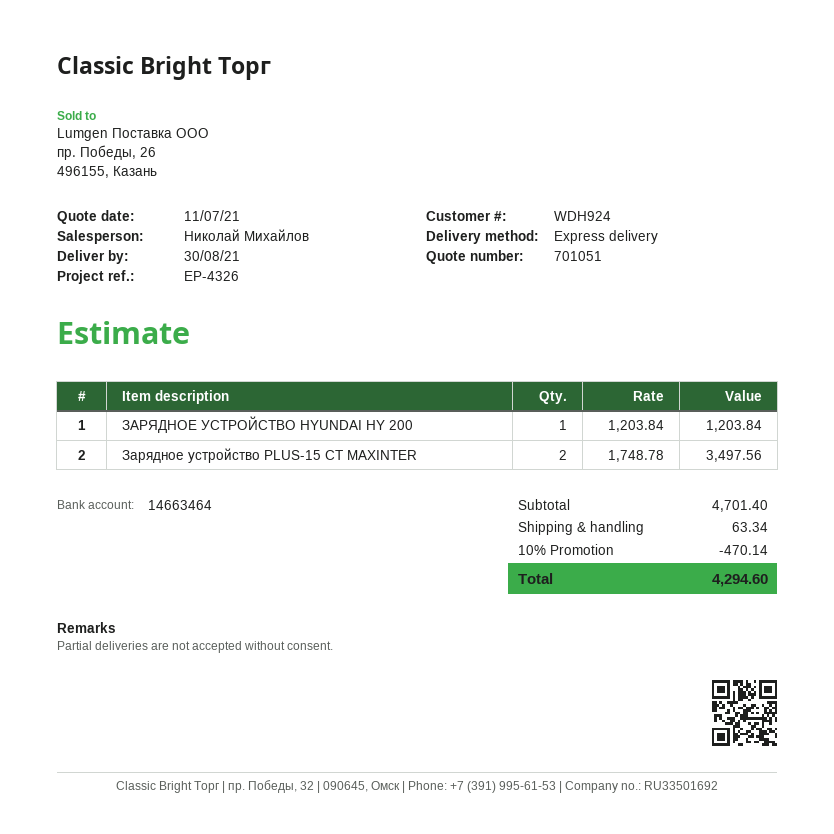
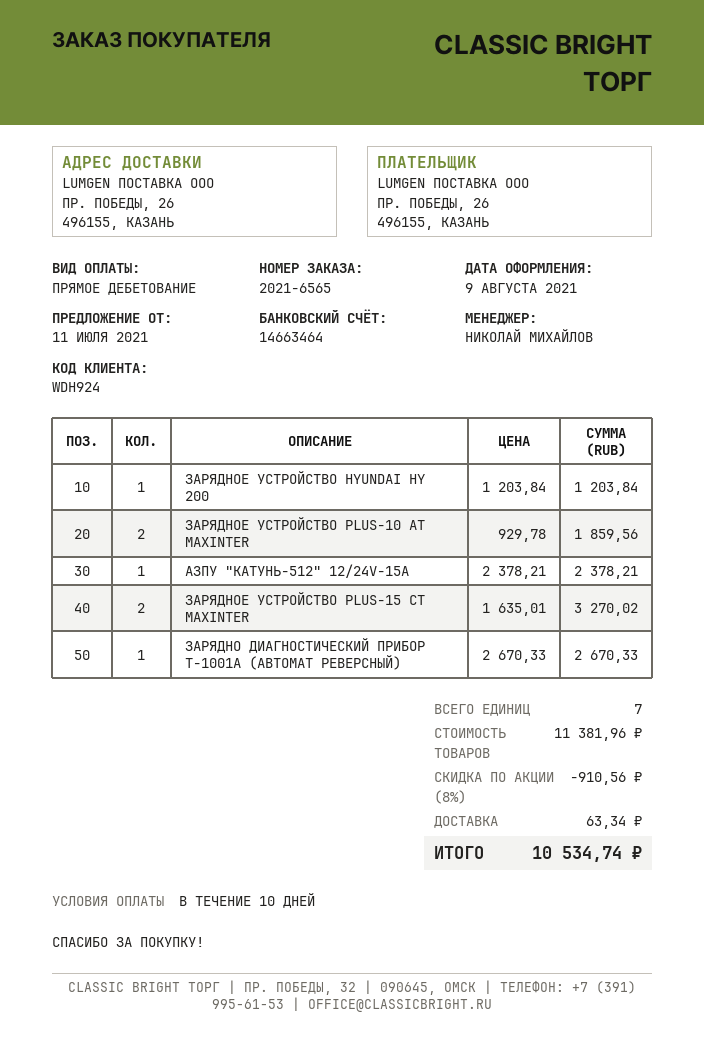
Зарядное устройство PLUS-15 CT MAXINTER: 2 x 1748.78 = 3497.56 -> 2 x 1635.01 = 3270.02
ЗАРЯДНОЕ УСТРОЙСТВО PLUS-10 AT MAXINTER: none -> 2 x 929.78 = 1859.56
АЗПУ "КАТУНЬ-512" 12/24V-15А: none -> 1 x 2378.21 = 2378.21
ЗАРЯДНО ДИАГНОСТИЧЕСКИЙ ПРИБОР Т-1001А (АВТОМАТ РЕВЕРСНЫЙ): none -> 1 x 2670.33 = 2670.33
subtotal: 4701.40 -> 11381.96
discount: 10% = 470.14 -> 8% = 910.56
total: 4294.60 -> 10534.74

